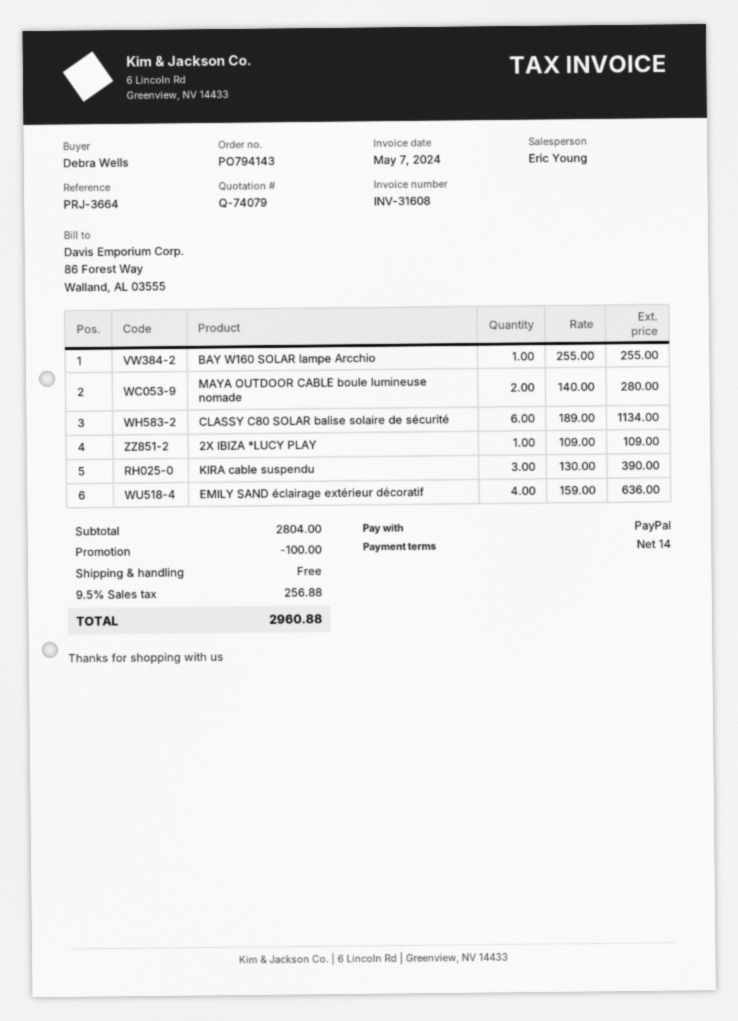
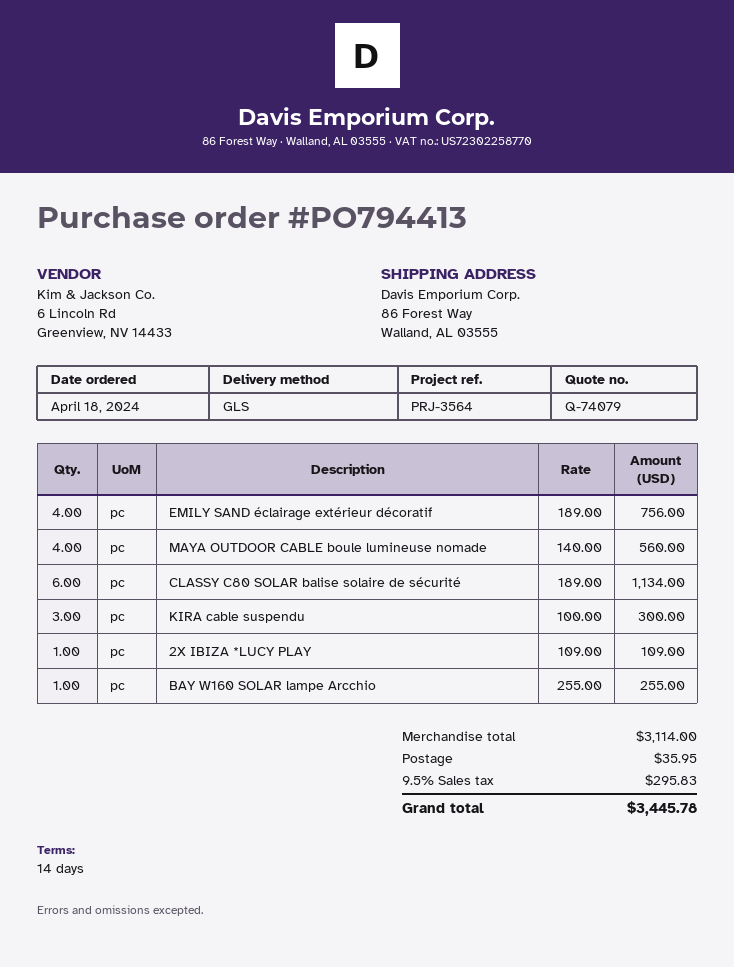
order number: PO794143 -> PO794413
reference: PRJ-3664 -> PRJ-3564
MAYA OUTDOOR CABLE boule lumineuse nomade: 2 x 140.00 = 280.00 -> 4 x 140.00 = 560.00
KIRA cable suspendu: 3 x 130.00 = 390.00 -> 3 x 100.00 = 300.00
EMILY SAND éclairage extérieur décoratif: 4 x 159.00 = 636.00 -> 4 x 189.00 = 756.00
subtotal: 2804.00 -> 3114.00
discount: 100.00 -> none
shipping: 0.00 -> 35.95
tax: 9.5% = 256.88 -> 9.5% = 295.83
total: 2960.88 -> 3445.78

